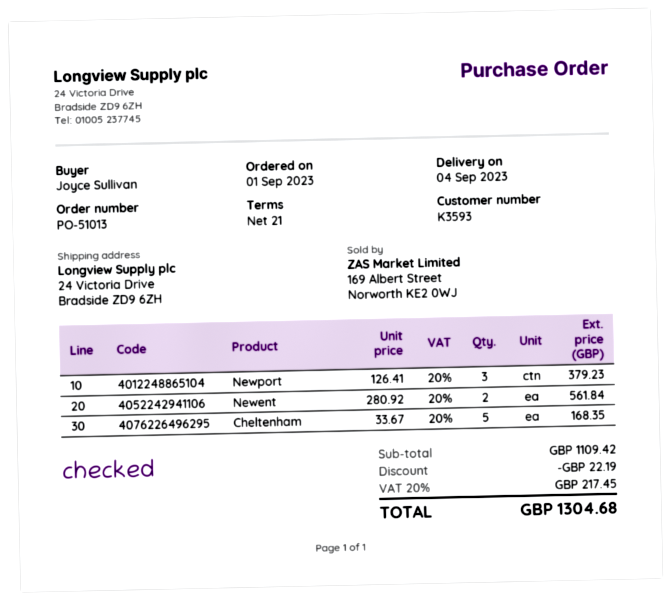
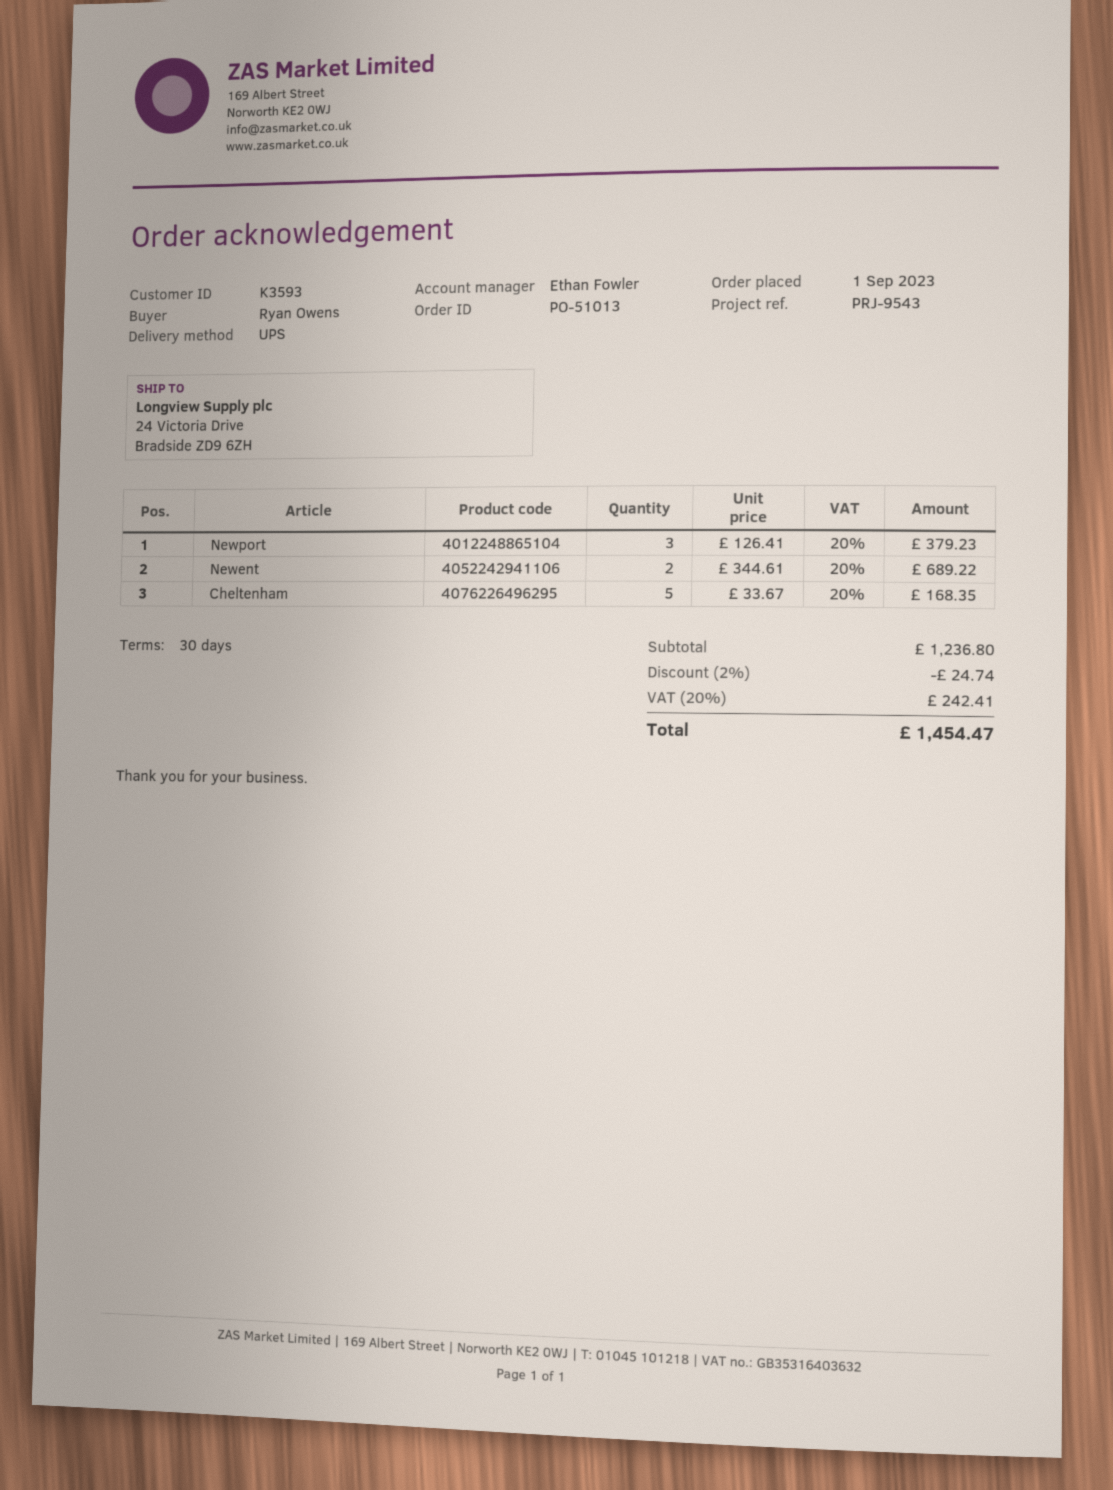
payment terms: 21 days -> 30 days
ordered by: Joyce Sullivan -> Ryan Owens
Newent: 2 x 280.92 = 561.84 -> 2 x 344.61 = 689.22
subtotal: 1109.42 -> 1236.80
discount: 22.19 -> 24.74
tax: 20% = 217.45 -> 20% = 242.41
total: 1304.68 -> 1454.47

